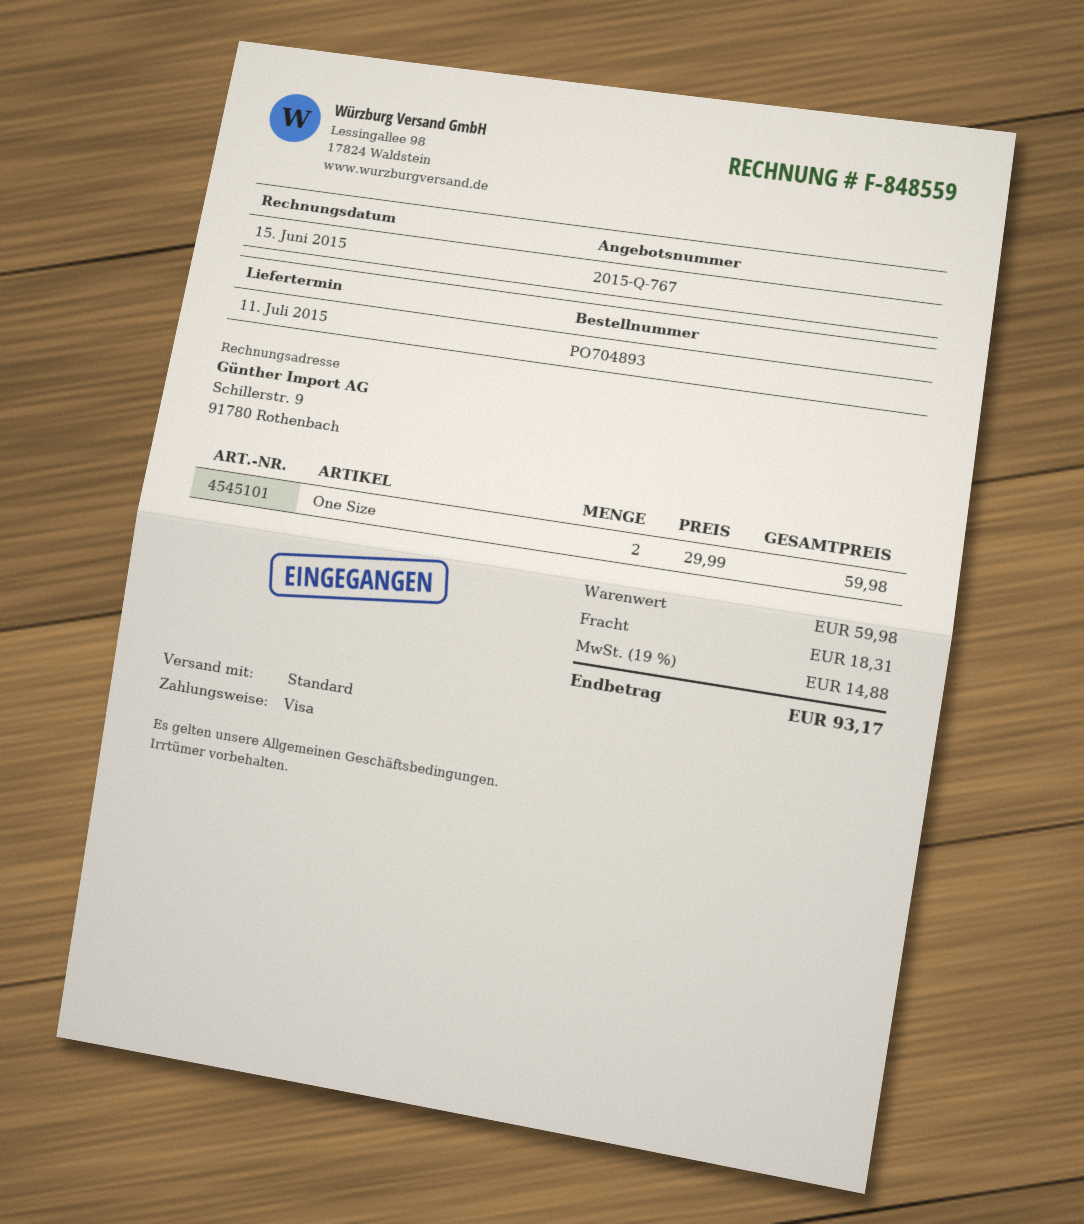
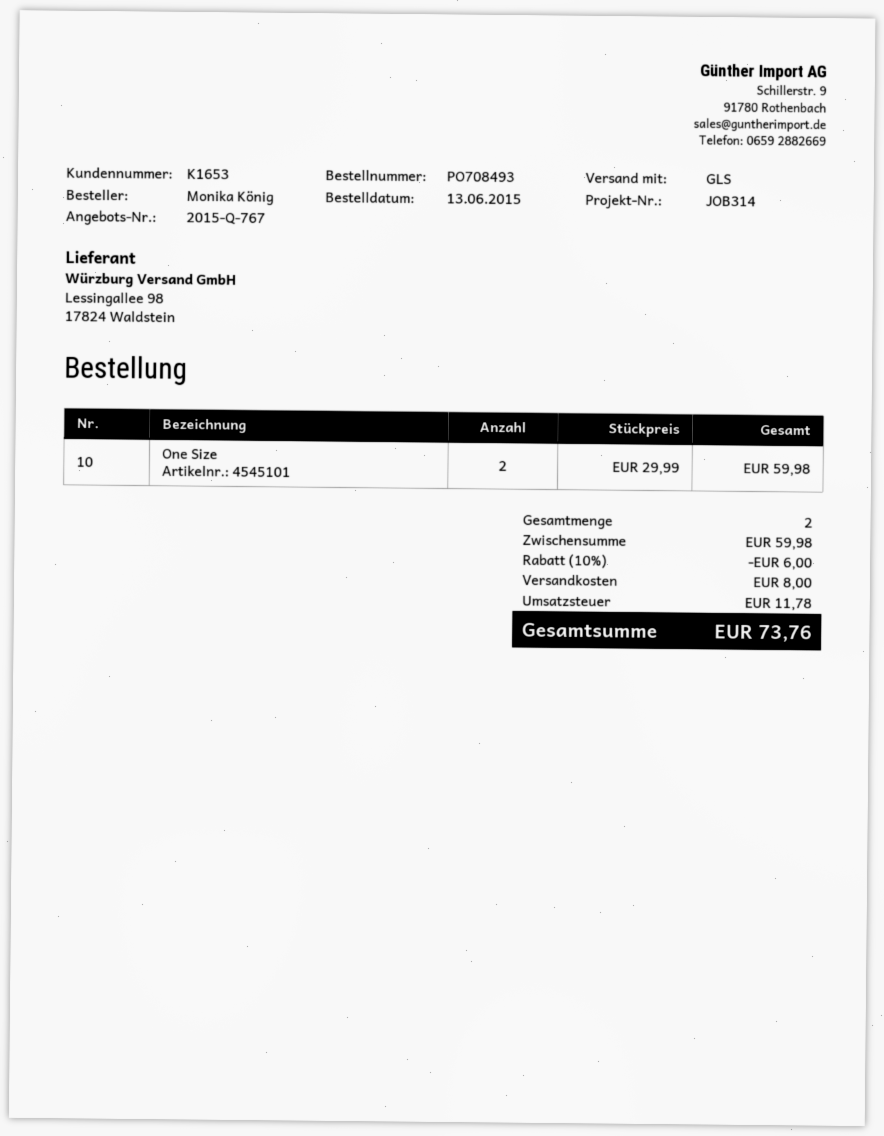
order number: PO704893 -> PO708493
shipping method: standard -> GLS
discount: none -> 10% = 6.00
shipping: 18.31 -> 8.00
tax: 14.88 -> 11.78
total: 93.17 -> 73.76

